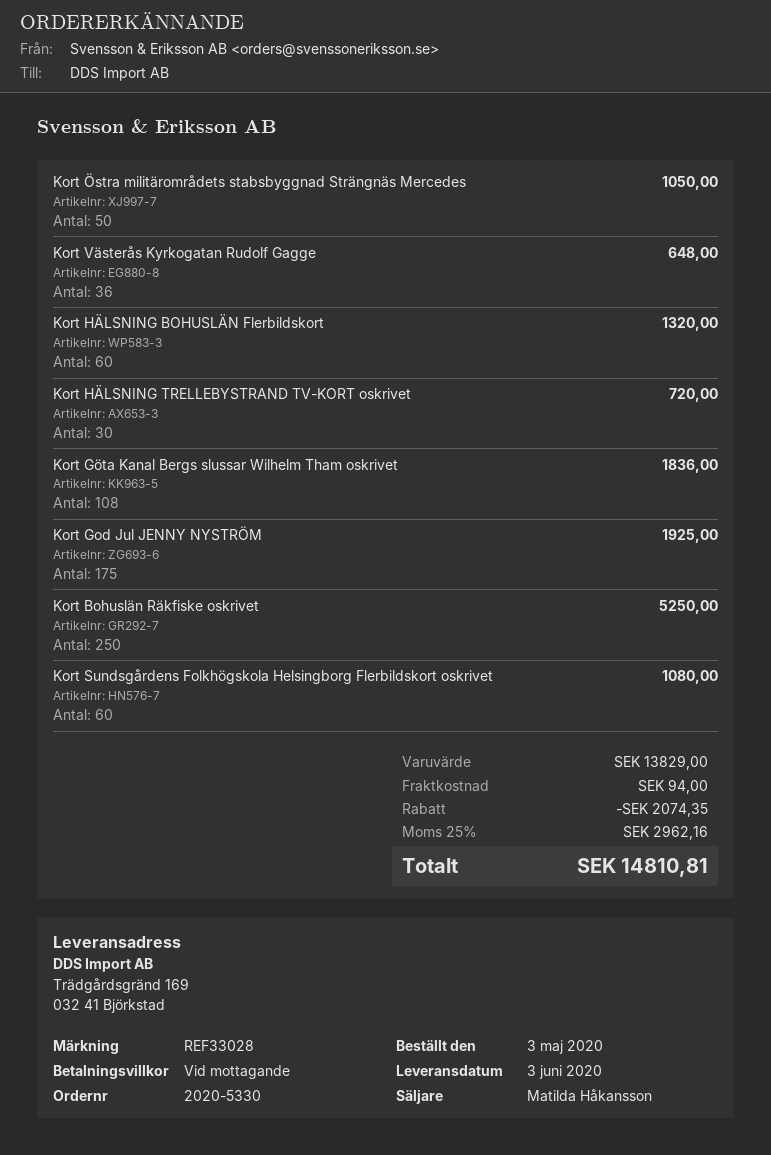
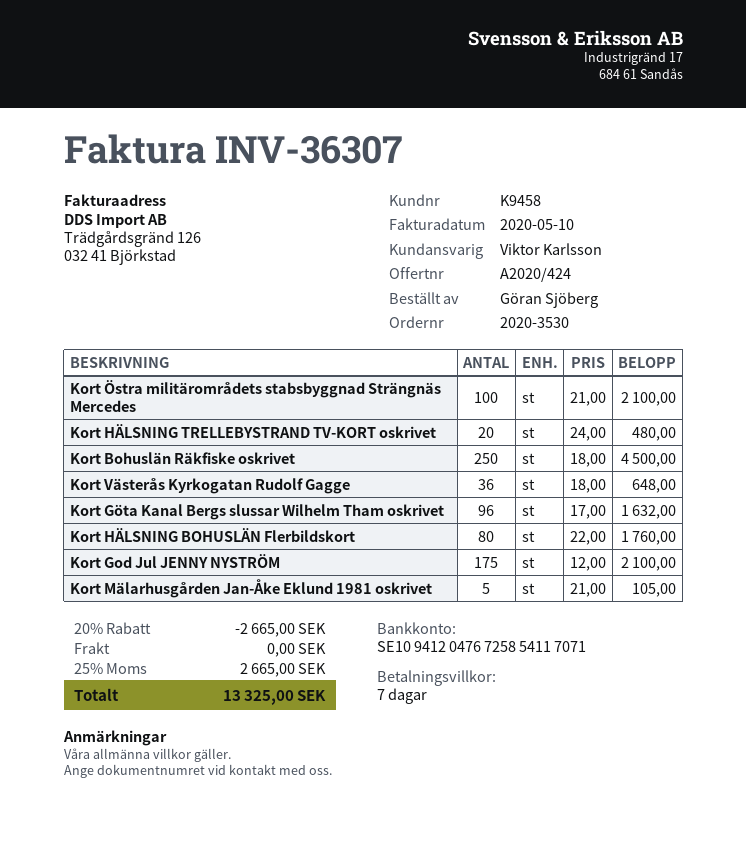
order number: 2020-5330 -> 2020-3530
payment terms: on receipt -> 7 days
sales rep: Matilda Håkansson -> Viktor Karlsson
Kort Östra militärområdets stabsbyggnad Strängnäs Mercedes: 50 for 1050.00 -> 100 for 2100.00
Kort HÄLSNING BOHUSLÄN Flerbildskort: 60 for 1320.00 -> 80 for 1760.00
Kort HÄLSNING TRELLEBYSTRAND TV-KORT oskrivet: 30 for 720.00 -> 20 for 480.00
Kort Göta Kanal Bergs slussar Wilhelm Tham oskrivet: 108 for 1836.00 -> 96 for 1632.00
Kort God Jul JENNY NYSTRÖM: 175 for 1925.00 -> 175 for 2100.00
Kort Bohuslän Räkfiske oskrivet: 250 for 5250.00 -> 250 for 4500.00
Kort Sundsgårdens Folkhögskola Helsingborg Flerbildskort oskrivet: 60 for 1080.00 -> none
Kort Mälarhusgården Jan-Åke Eklund 1981 oskrivet: none -> 5 for 105.00
discount: 2074.35 -> 2665.00
shipping: 94.00 -> 0.00
tax: 25% = 2962.16 -> 25% = 2665.00
total: 14810.81 -> 13325.00

